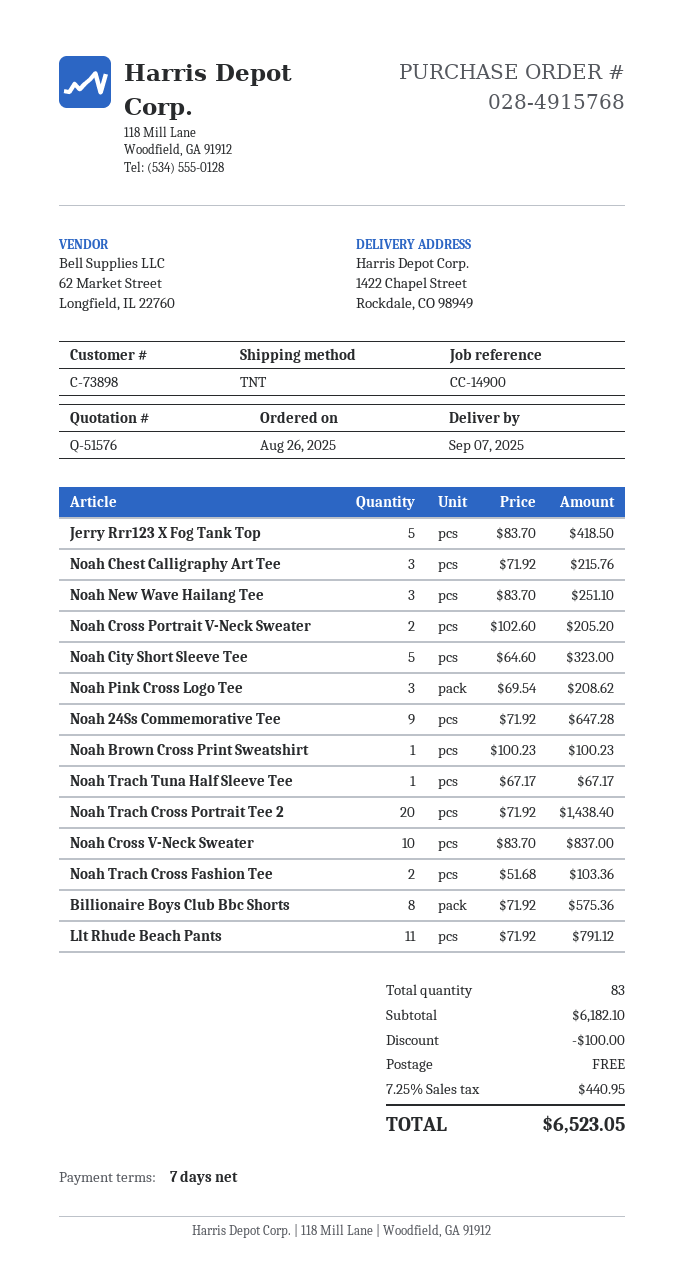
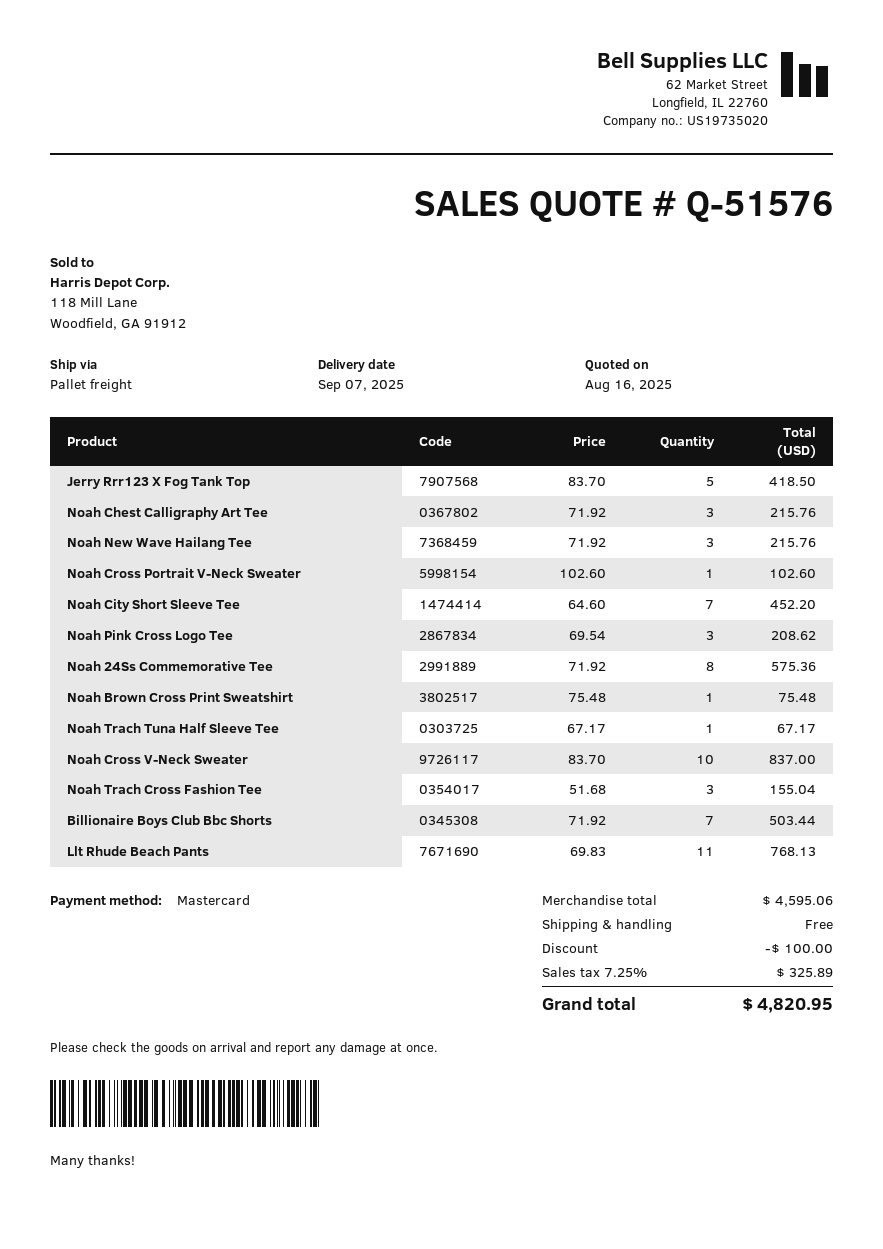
shipping method: TNT -> pallet freight
Noah New Wave Hailang Tee: 3 x 83.70 = 251.10 -> 3 x 71.92 = 215.76
Noah Cross Portrait V-Neck Sweater: 2 x 102.60 = 205.20 -> 1 x 102.60 = 102.60
Noah City Short Sleeve Tee: 5 x 64.60 = 323.00 -> 7 x 64.60 = 452.20
Noah 24Ss Commemorative Tee: 9 x 71.92 = 647.28 -> 8 x 71.92 = 575.36
Noah Brown Cross Print Sweatshirt: 1 x 100.23 = 100.23 -> 1 x 75.48 = 75.48
Noah Trach Cross Portrait Tee 2: 20 x 71.92 = 1438.40 -> none
Noah Trach Cross Fashion Tee: 2 x 51.68 = 103.36 -> 3 x 51.68 = 155.04
Billionaire Boys Club Bbc Shorts: 8 x 71.92 = 575.36 -> 7 x 71.92 = 503.44
Llt Rhude Beach Pants: 11 x 71.92 = 791.12 -> 11 x 69.83 = 768.13
subtotal: 6182.10 -> 4595.06
tax: 7.25% = 440.95 -> 7.25% = 325.89
total: 6523.05 -> 4820.95

